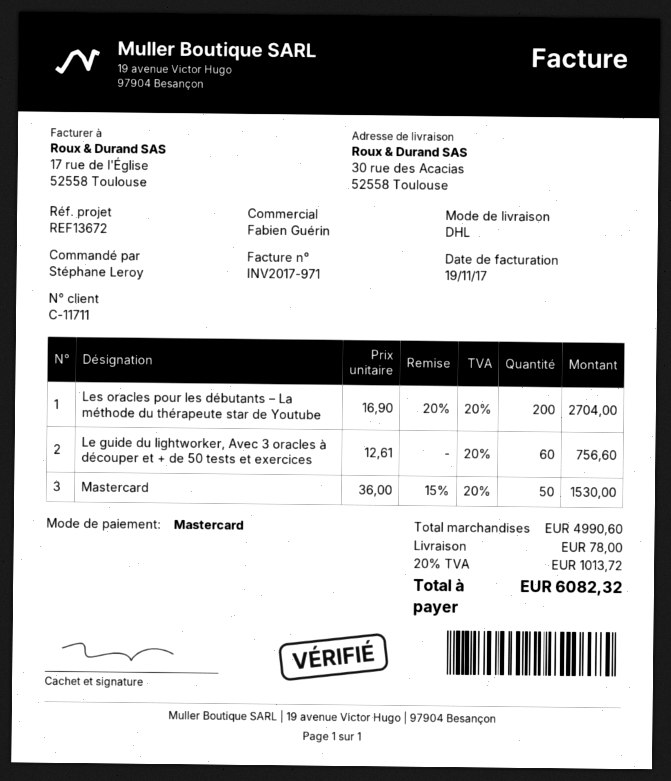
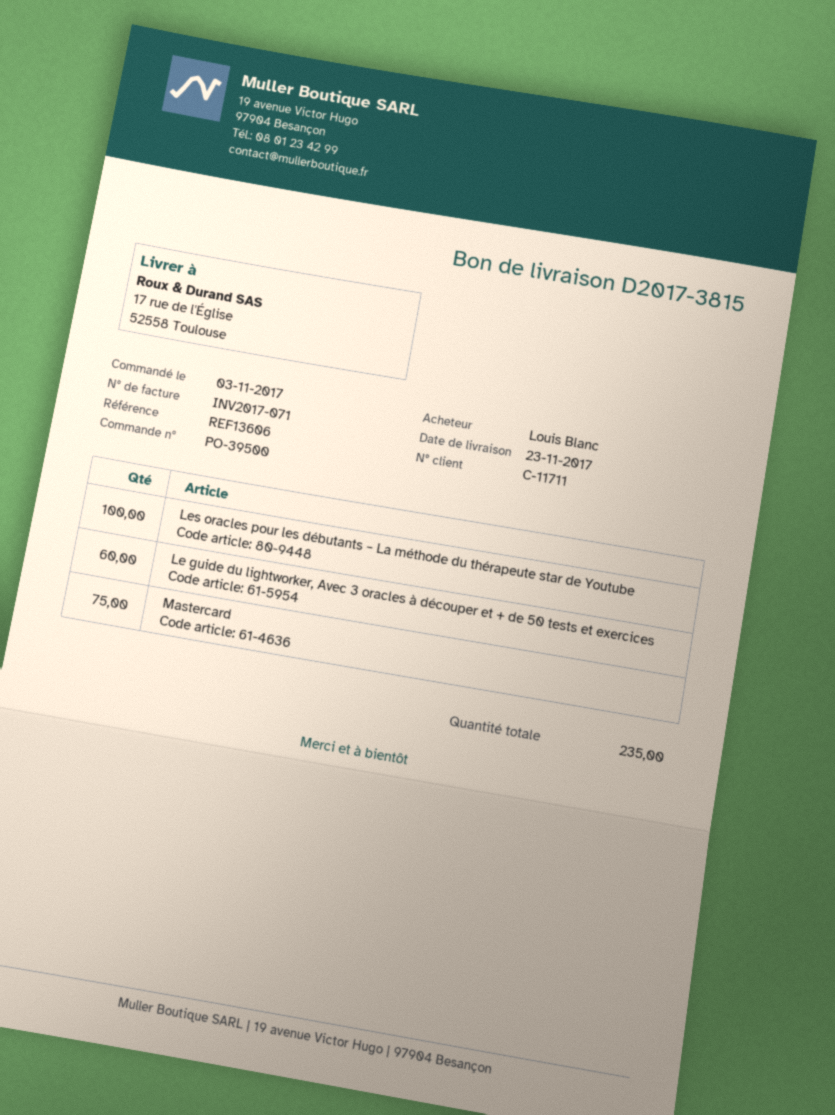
invoice number: INV2017-971 -> INV2017-071
reference: REF13672 -> REF13606
ordered by: Stéphane Leroy -> Louis Blanc
ship to: 30 rue des Acacias, 52558 Toulouse -> 17 rue de l'Église, 52558 Toulouse
Les oracles pour les débutants – La méthode du thérapeute star de Youtube: 200 -> 100
Mastercard: 50 -> 75

